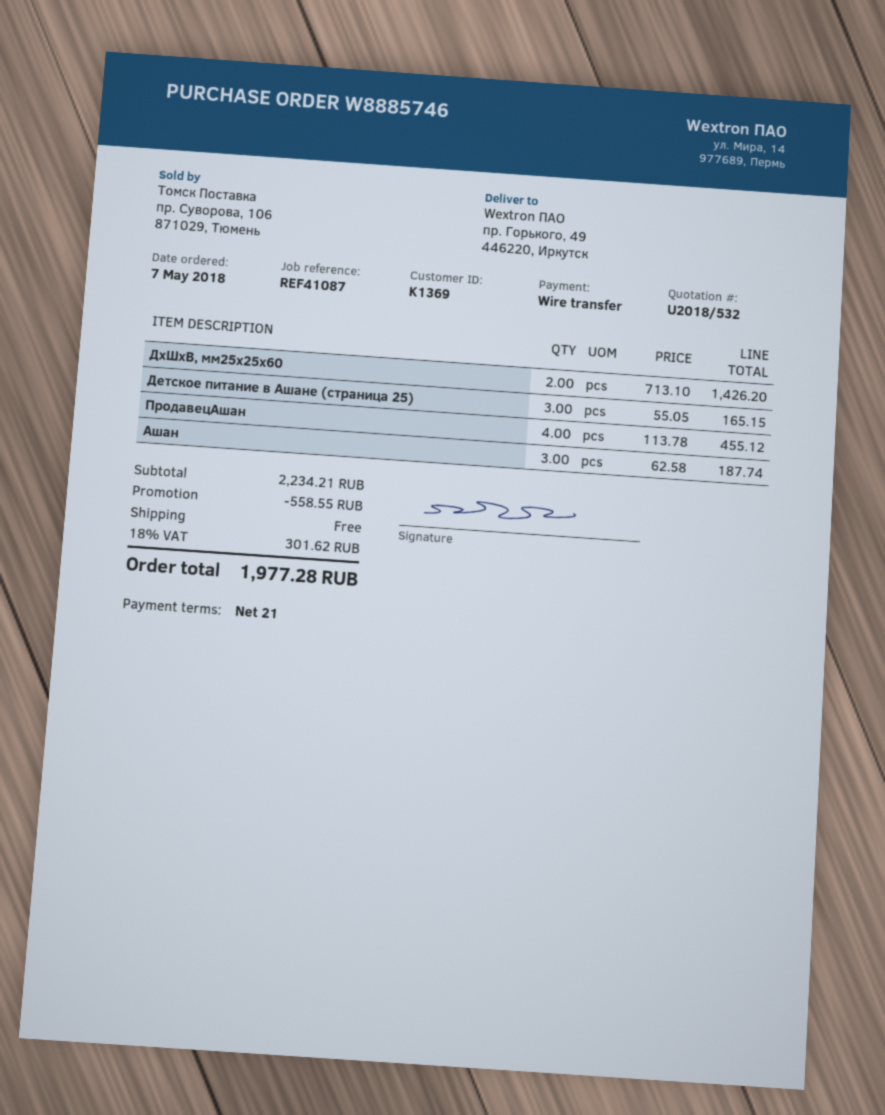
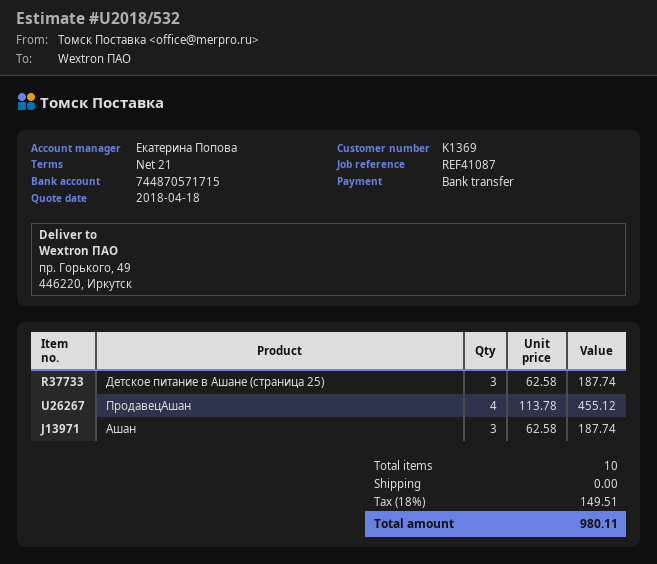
ДxШxВ, мм25x25x60: 2 x 713.10 = 1426.20 -> none
Детское питание в Ашане (страница 25): 3 x 55.05 = 165.15 -> 3 x 62.58 = 187.74
discount: 558.55 -> none
tax: 18% = 301.62 -> 18% = 149.51
total: 1977.28 -> 980.11

